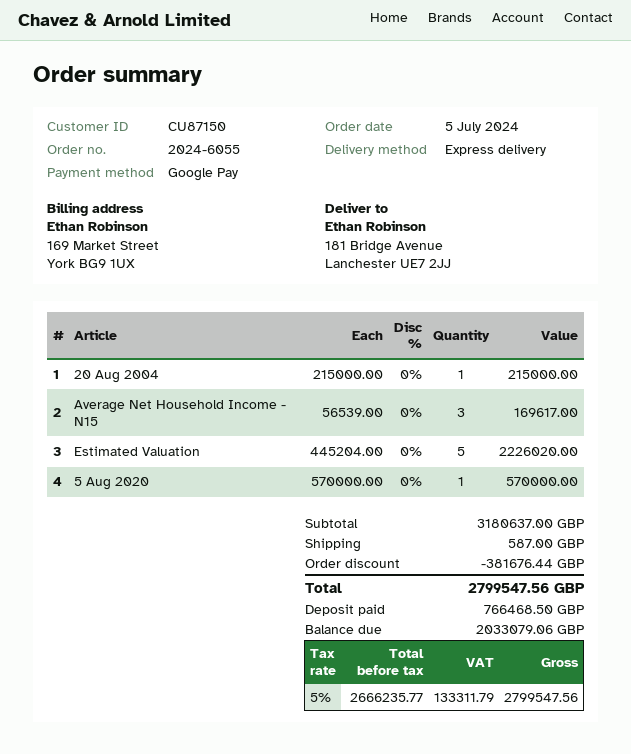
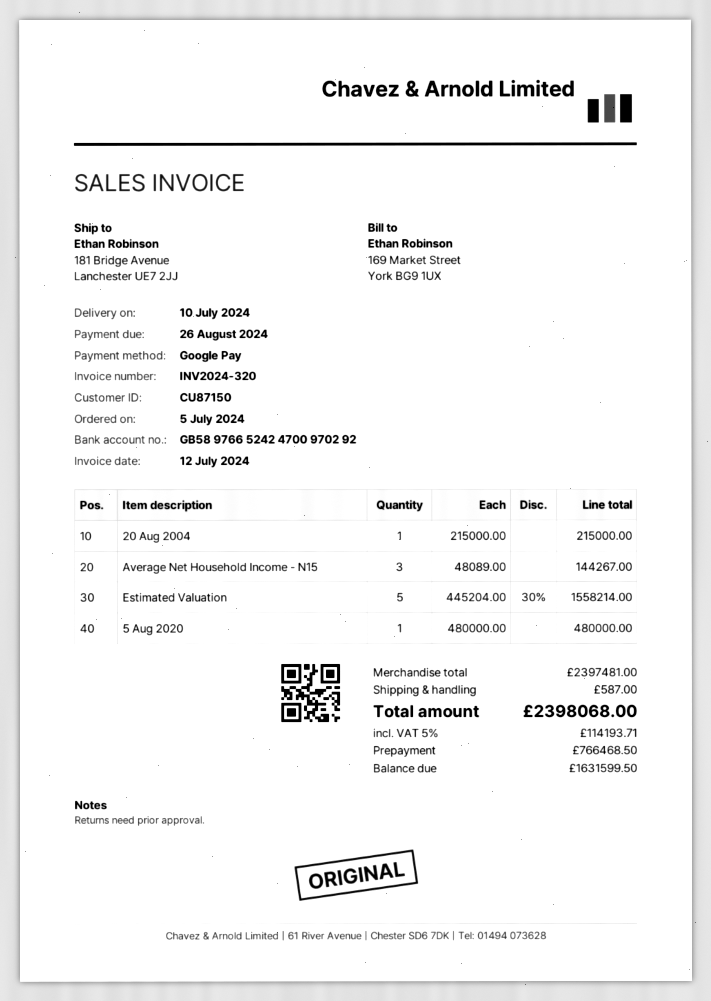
Average Net Household Income - N15: 3 x 56539.00 = 169617.00 -> 3 x 48089.00 = 144267.00
Estimated Valuation: 5 x 445204.00 = 2226020.00 -> 5 x 445204.00 - 30% = 1558214.00
5 Aug 2020: 1 x 570000.00 = 570000.00 -> 1 x 480000.00 = 480000.00
subtotal: 3180637.00 -> 2397481.00
discount: 381676.44 -> none
tax: 5% = 133311.79 -> 5% = 114193.71
total: 2799547.56 -> 2398068.00
balance: 2033079.06 -> 1631599.50

